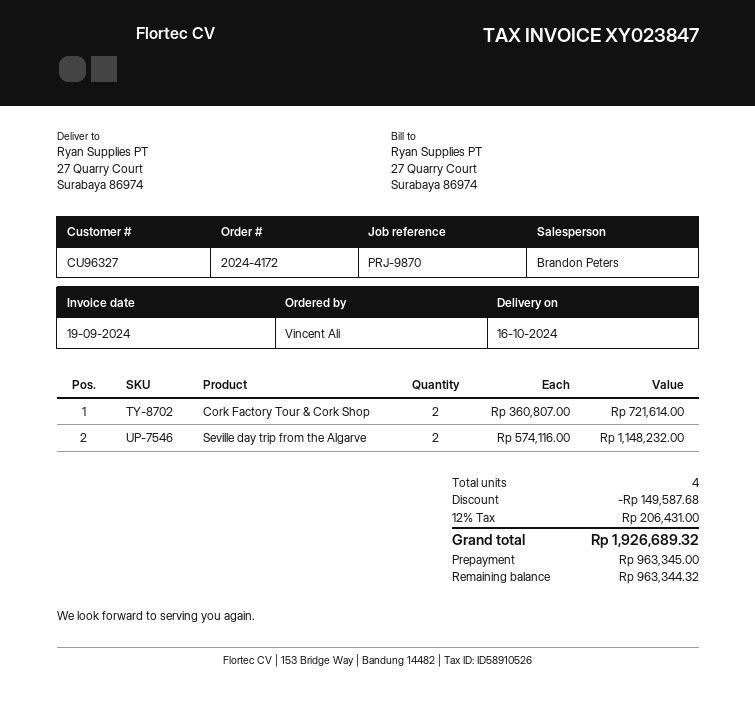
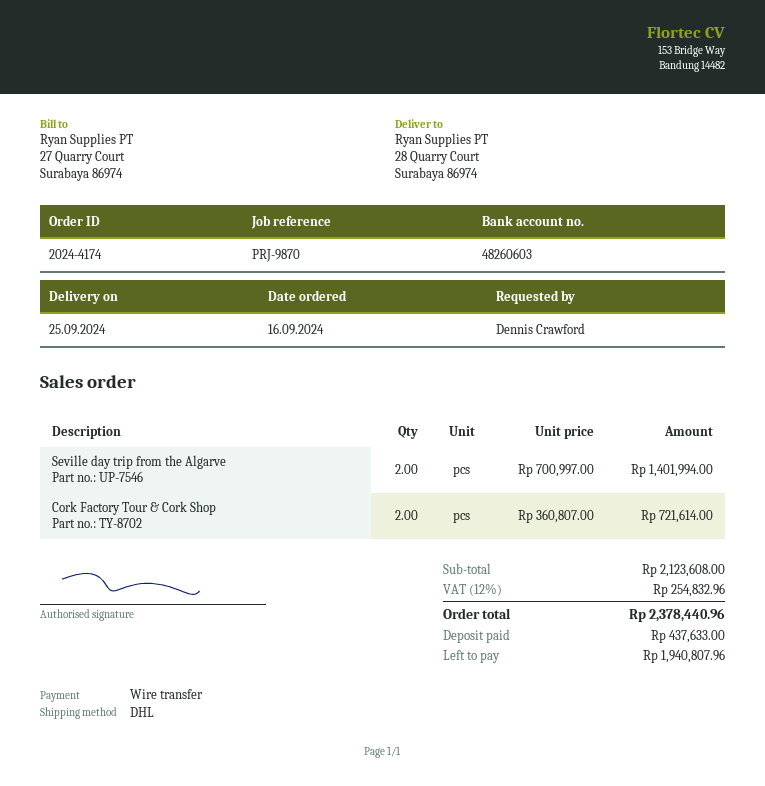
order number: 2024-4172 -> 2024-4174
delivery date: 2024-10-16 -> 2024-09-25
ordered by: Vincent Ali -> Dennis Crawford
ship to: 27 Quarry Court, Surabaya 86974 -> 28 Quarry Court, Surabaya 86974
Seville day trip from the Algarve: 2 x 574116.00 = 1148232.00 -> 2 x 700997.00 = 1401994.00
discount: 149587.68 -> none
tax: 12% = 206431.00 -> 12% = 254832.96
total: 1926689.32 -> 2378440.96
deposit: 963345.00 -> 437633.00
balance: 963344.32 -> 1940807.96

